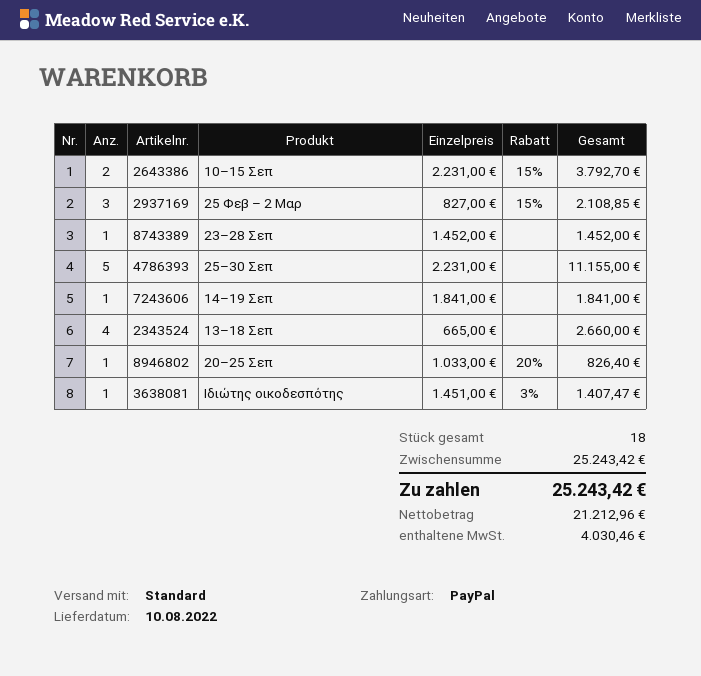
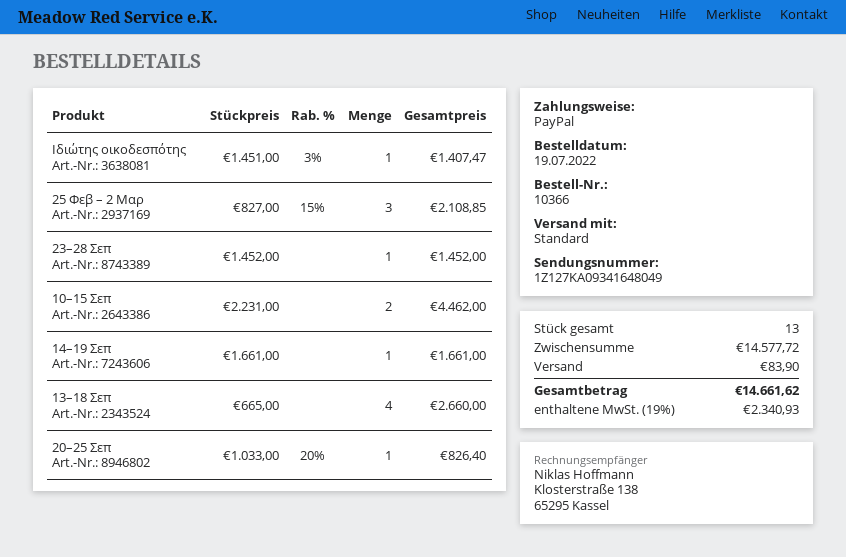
10–15 Σεπ: 2 x 2231.00 - 15% = 3792.70 -> 2 x 2231.00 = 4462.00
25–30 Σεπ: 5 x 2231.00 = 11155.00 -> none
14–19 Σεπ: 1 x 1841.00 = 1841.00 -> 1 x 1661.00 = 1661.00
total quantity: 18 -> 13
subtotal: 25243.42 -> 14577.72
shipping: none -> 83.90
tax: 4030.46 -> 2340.93
total: 25243.42 -> 14661.62

